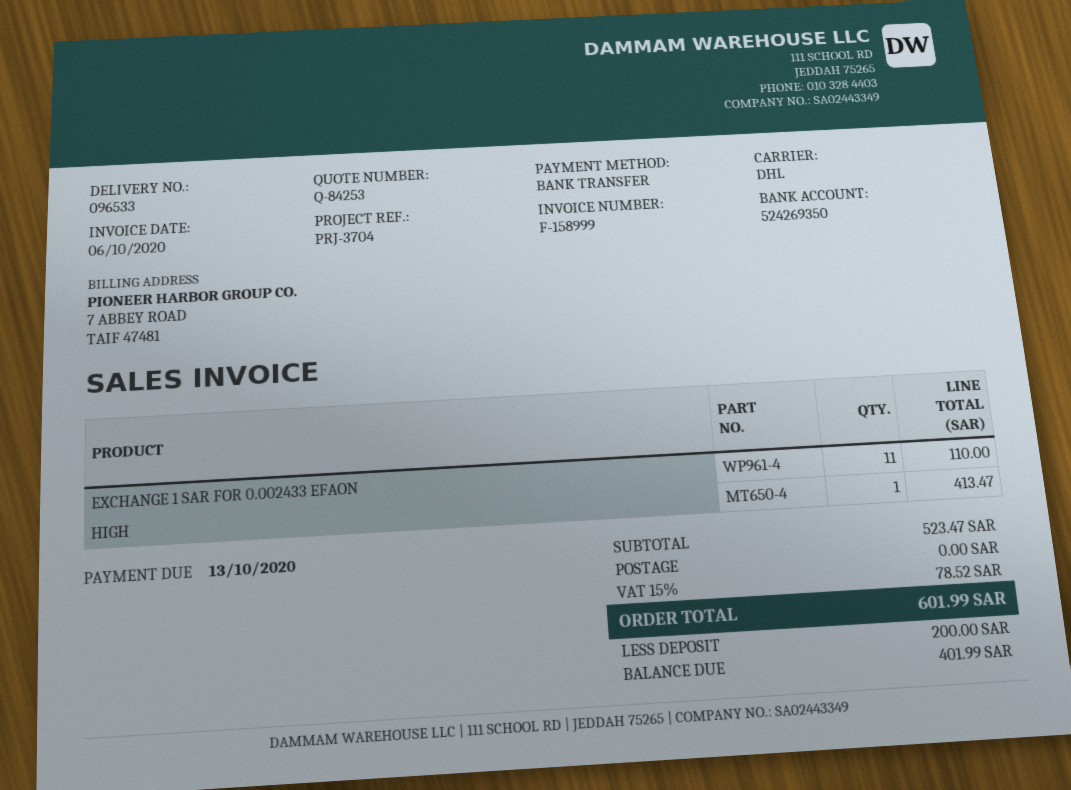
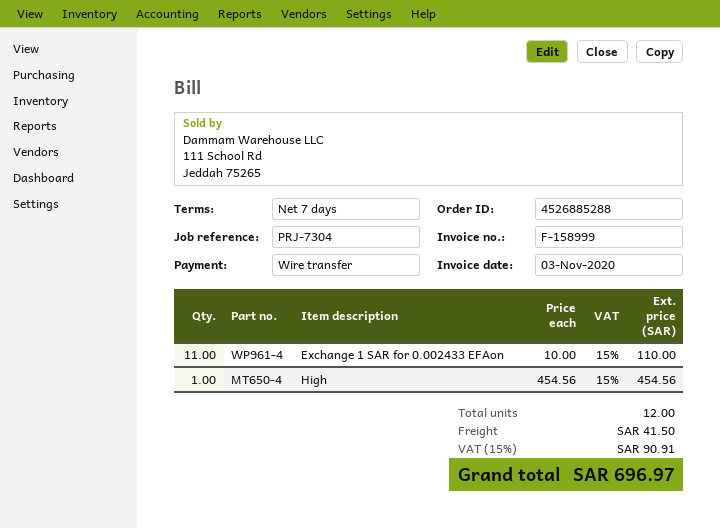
invoice date: 2020-10-06 -> 2020-11-03
reference: PRJ-3704 -> PRJ-7304
HIGH: 1 for 413.47 -> 1 for 454.56
shipping: 0.00 -> 41.50
tax: 15% = 78.52 -> 15% = 90.91
total: 601.99 -> 696.97

